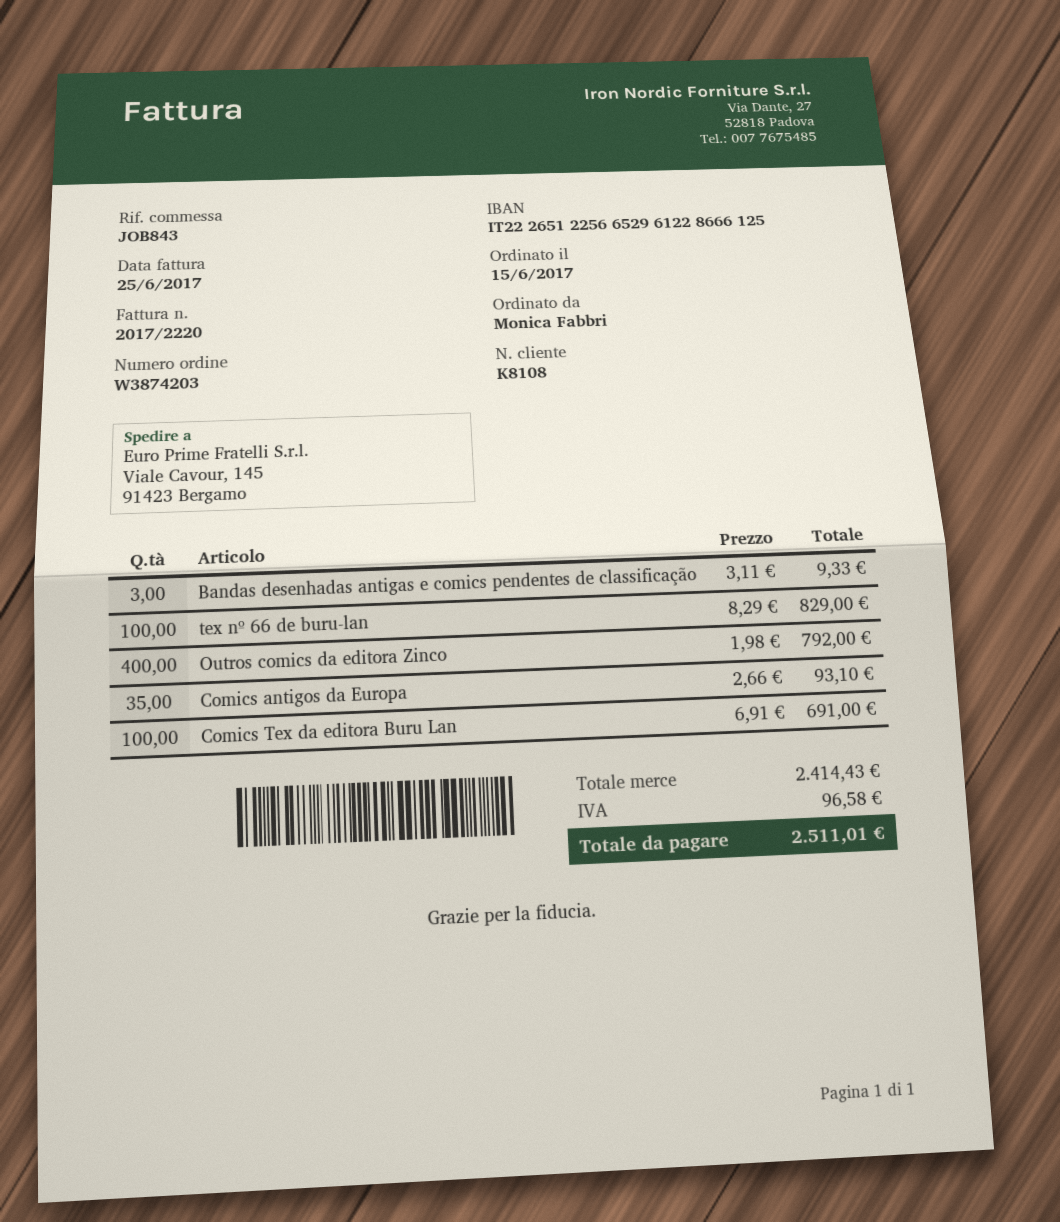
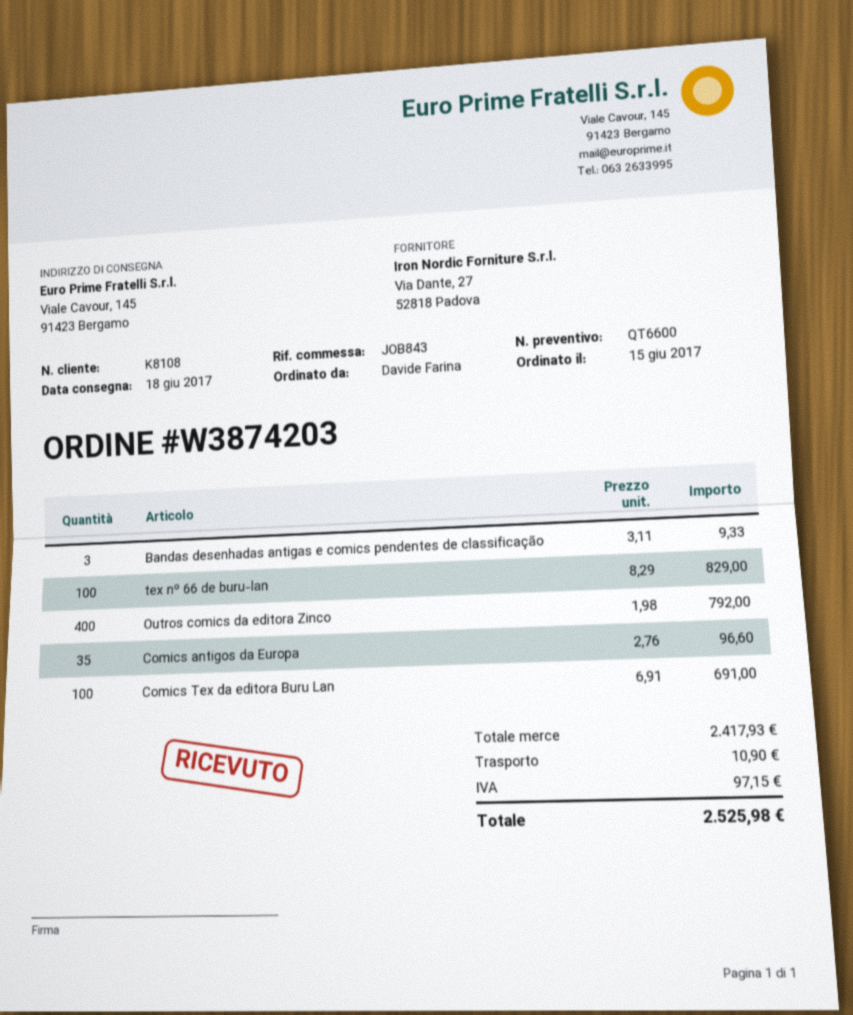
ordered by: Monica Fabbri -> Davide Farina
Comics antigos da Europa: 35 x 2.66 = 93.10 -> 35 x 2.76 = 96.60
subtotal: 2414.43 -> 2417.93
shipping: none -> 10.90
tax: 96.58 -> 97.15
total: 2511.01 -> 2525.98

